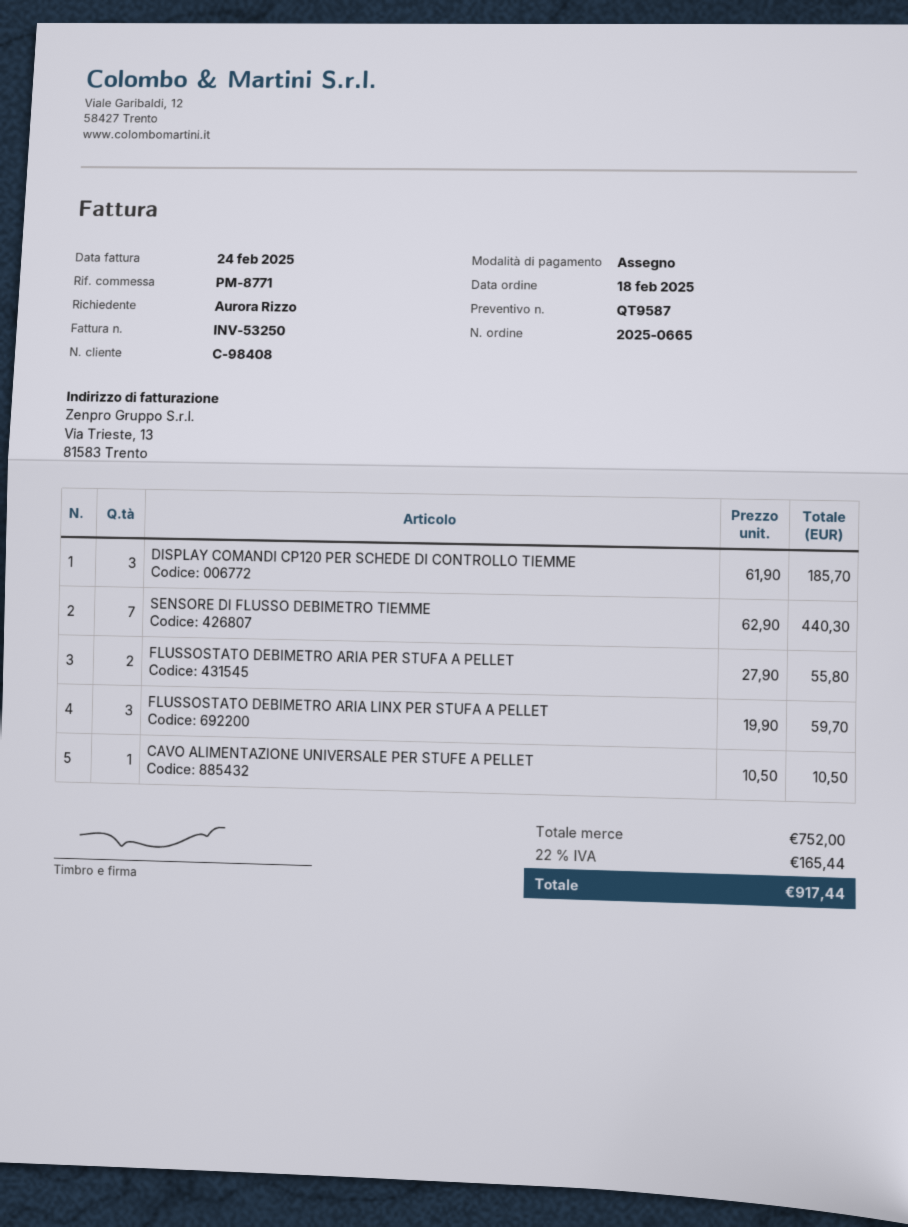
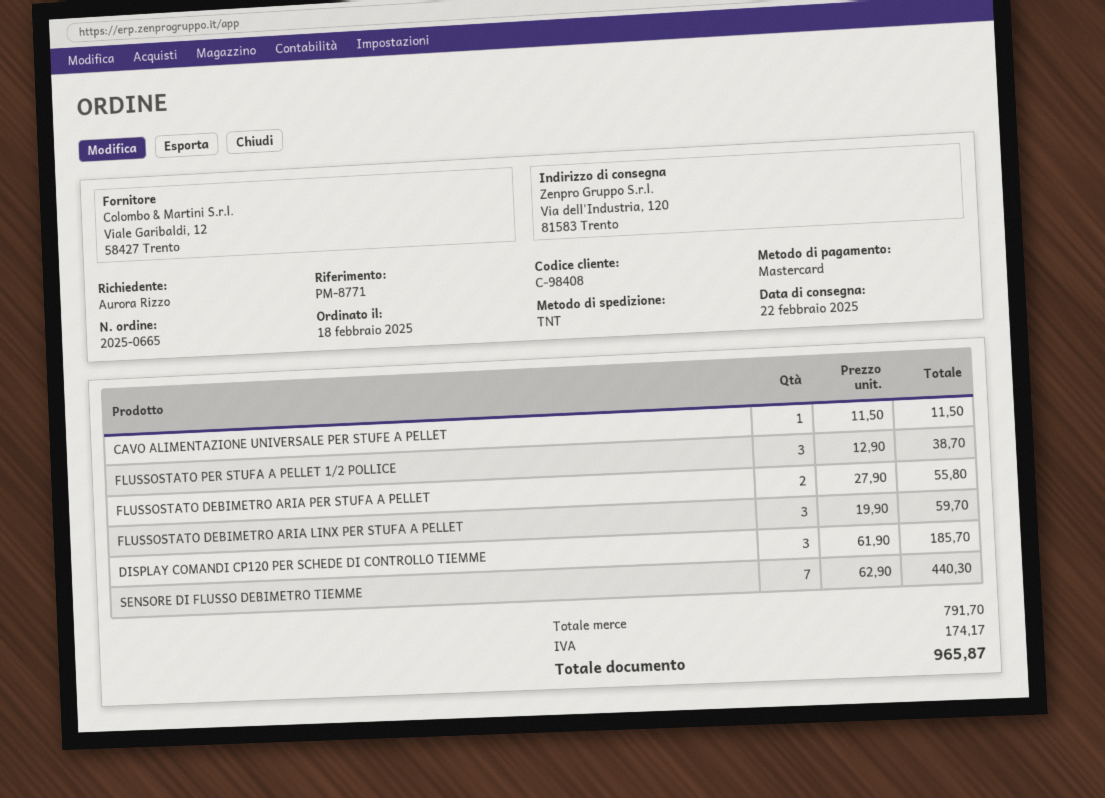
payment method: cheque -> Mastercard
CAVO ALIMENTAZIONE UNIVERSALE PER STUFE A PELLET: 1 x 10.50 = 10.50 -> 1 x 11.50 = 11.50
FLUSSOSTATO PER STUFA A PELLET 1/2 POLLICE: none -> 3 x 12.90 = 38.70
subtotal: 752.00 -> 791.70
tax: 165.44 -> 174.17
total: 917.44 -> 965.87

